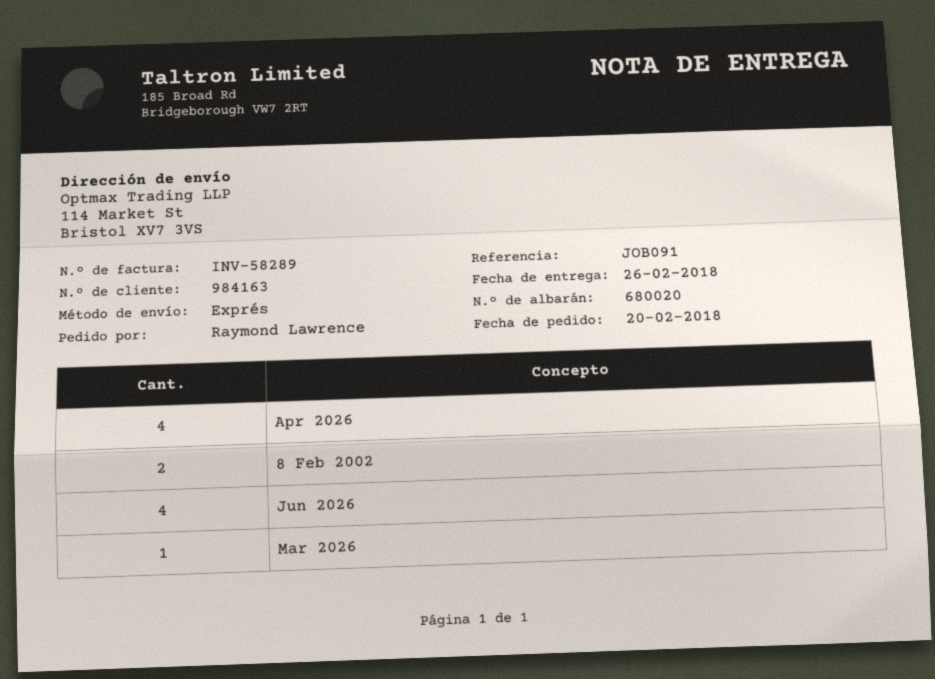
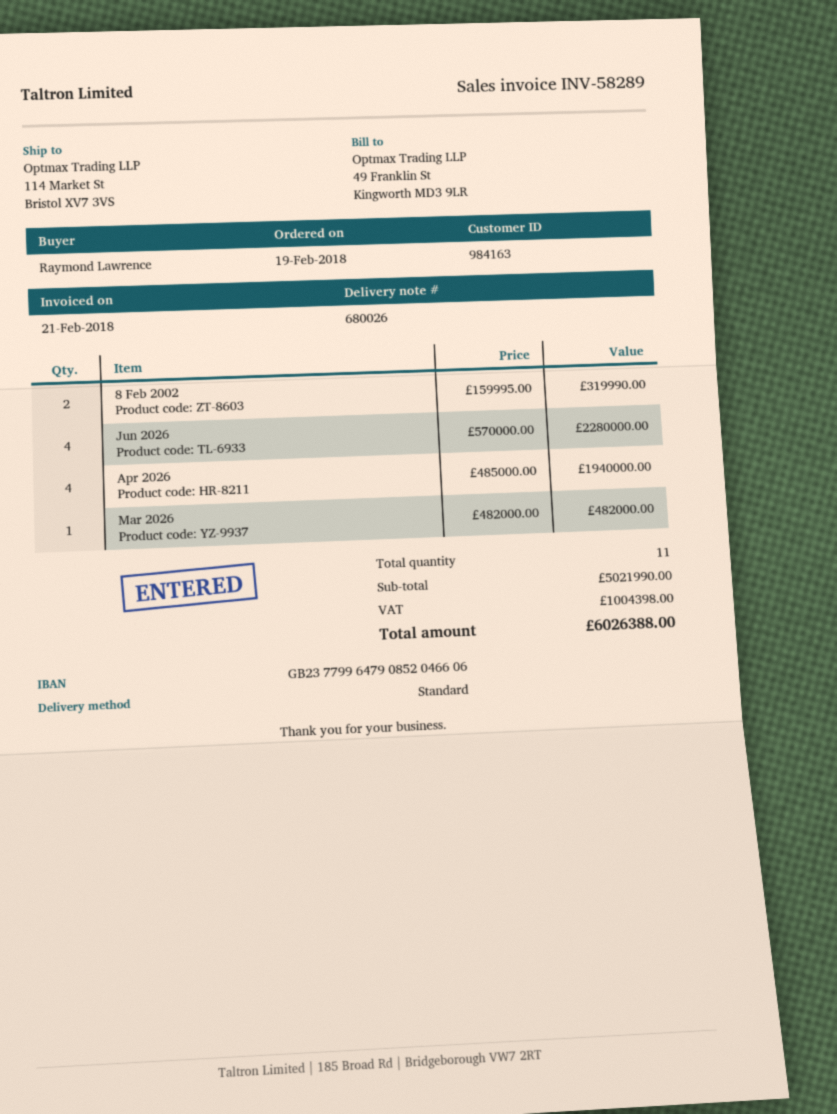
order date: 2018-02-20 -> 2018-02-19
delivery note number: 680020 -> 680026
shipping method: express -> standard

